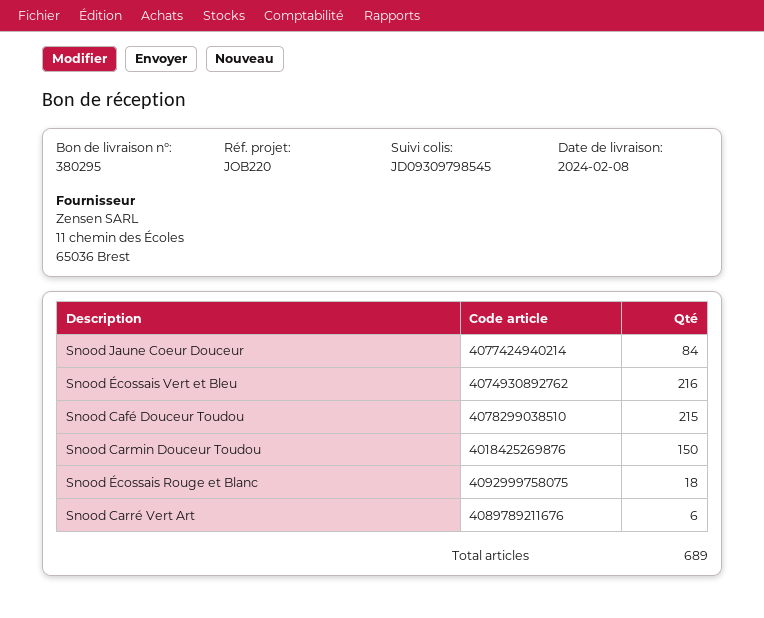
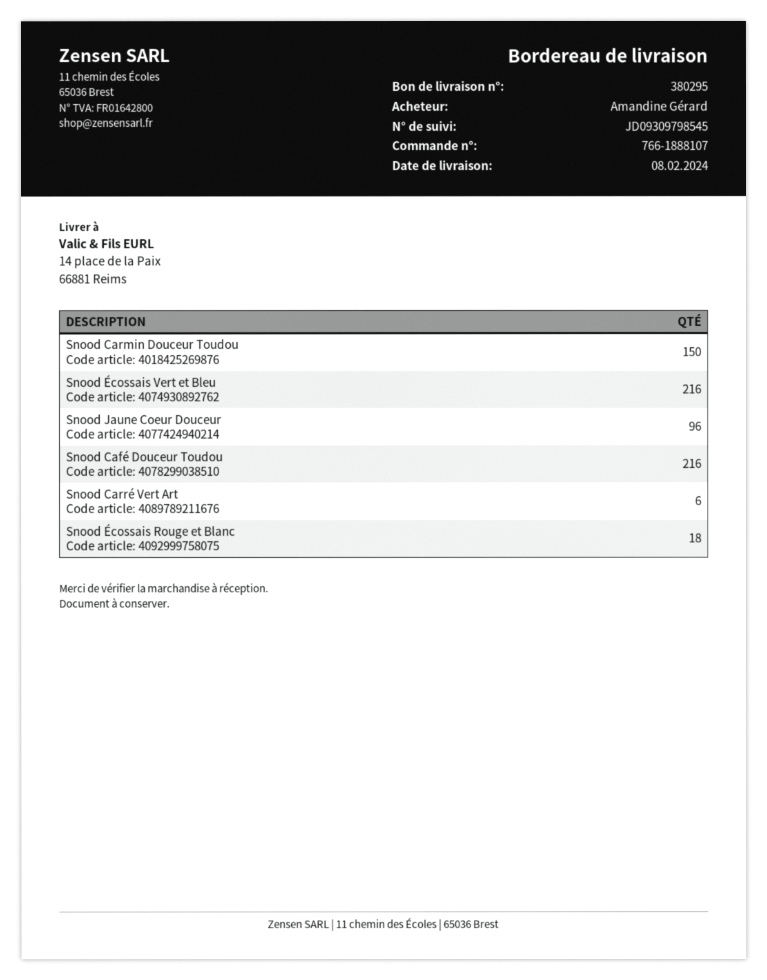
Snood Jaune Coeur Douceur: 84 -> 96
Snood Café Douceur Toudou: 215 -> 216

